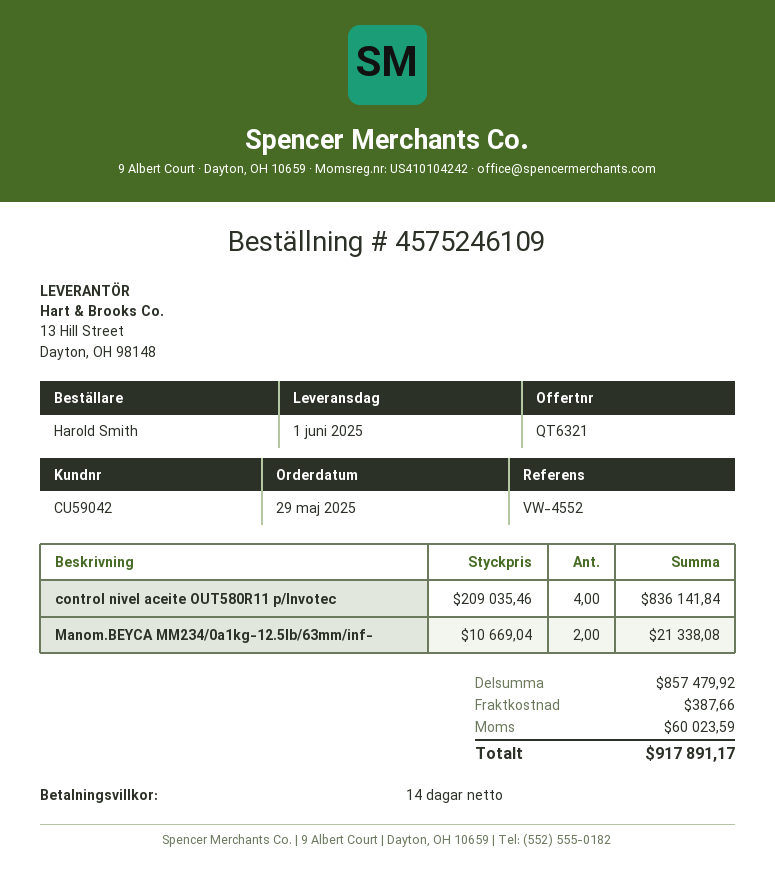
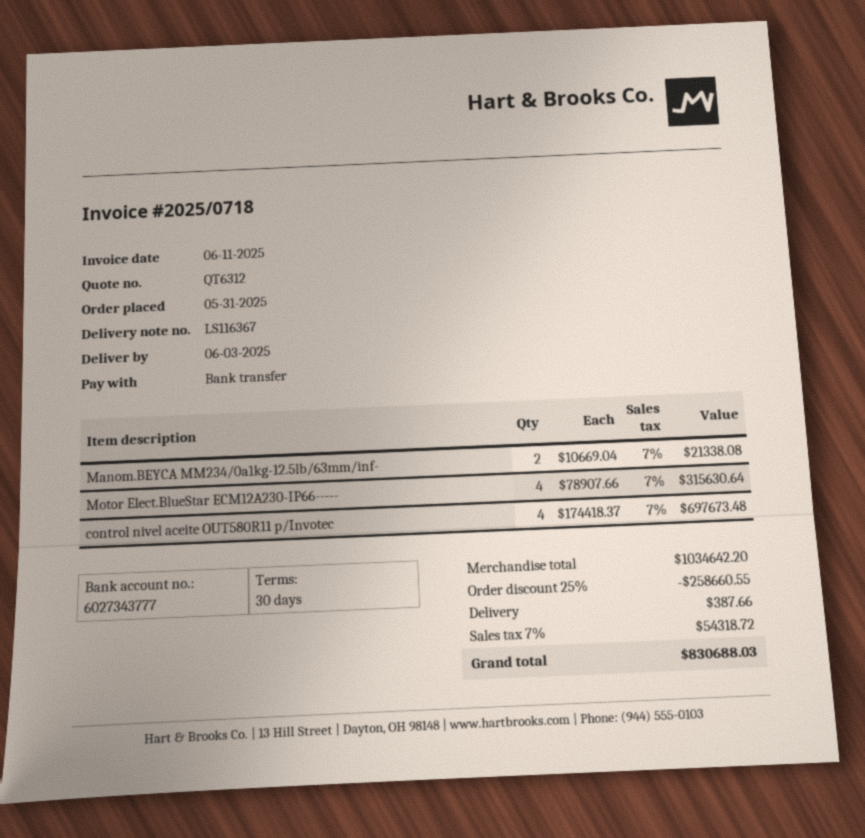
quote number: QT6321 -> QT6312
order date: 2025-05-29 -> 2025-05-31
delivery date: 2025-06-01 -> 2025-06-03
payment terms: 14 days -> 30 days
control nivel aceite OUT580R11 p/Invotec: 4 x 209035.46 = 836141.84 -> 4 x 174418.37 = 697673.48
Motor Elect.BlueStar ECM12A230-IP66-----: none -> 4 x 78907.66 = 315630.64
subtotal: 857479.92 -> 1034642.20
discount: none -> 25% = 258660.55
tax: 60023.59 -> 54318.72
total: 917891.17 -> 830688.03

